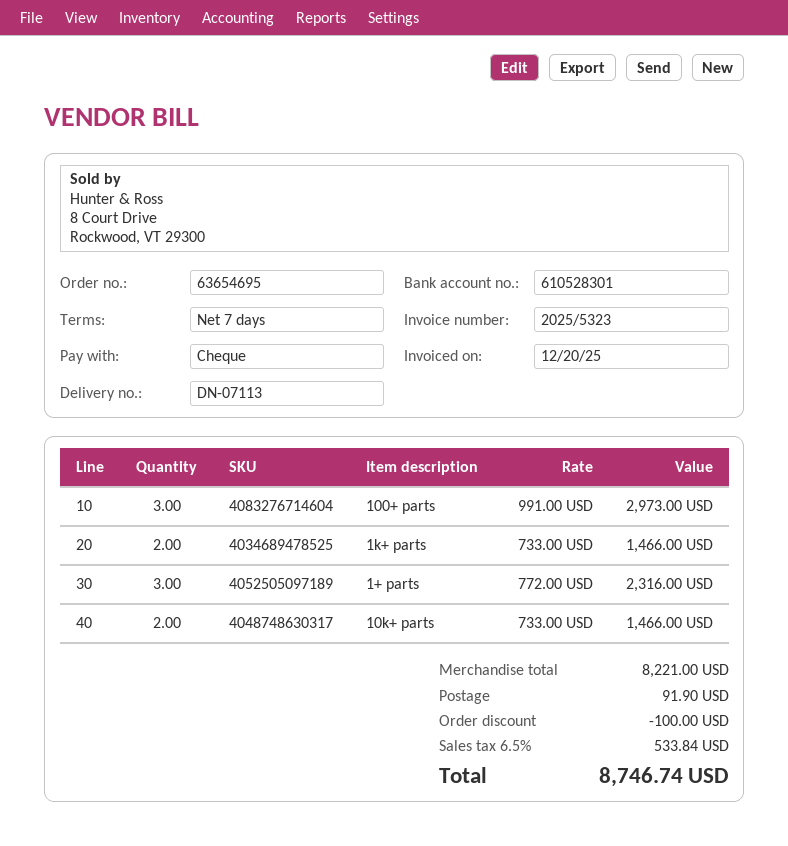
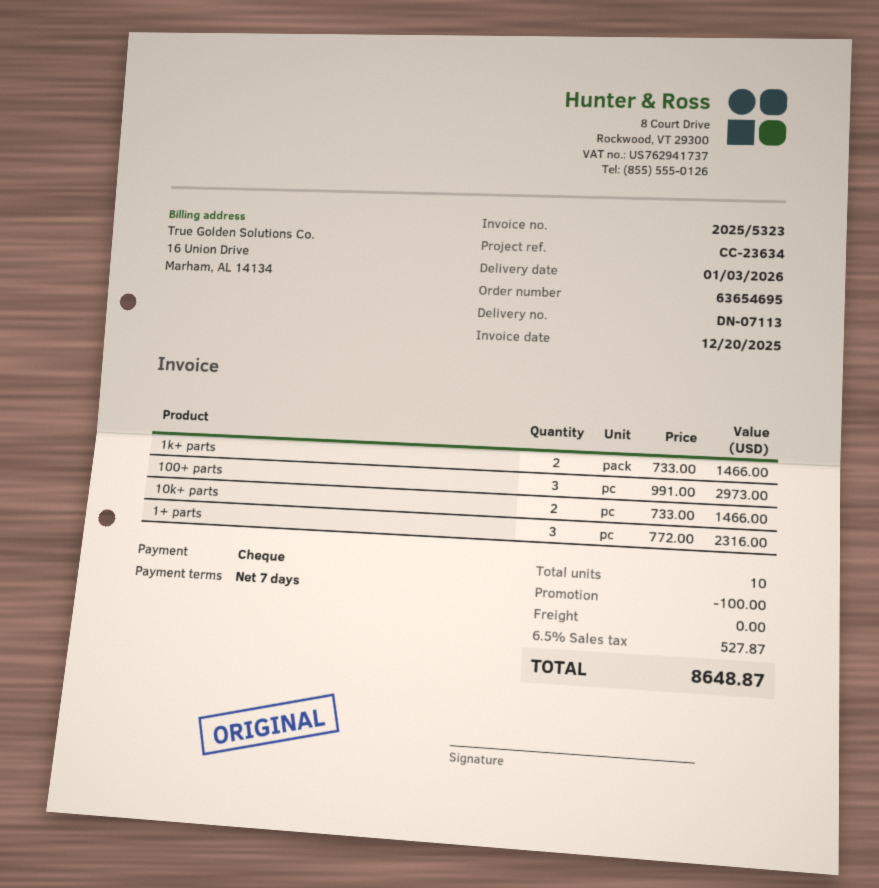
shipping: 91.90 -> 0.00
tax: 6.5% = 533.84 -> 6.5% = 527.87
total: 8746.74 -> 8648.87

